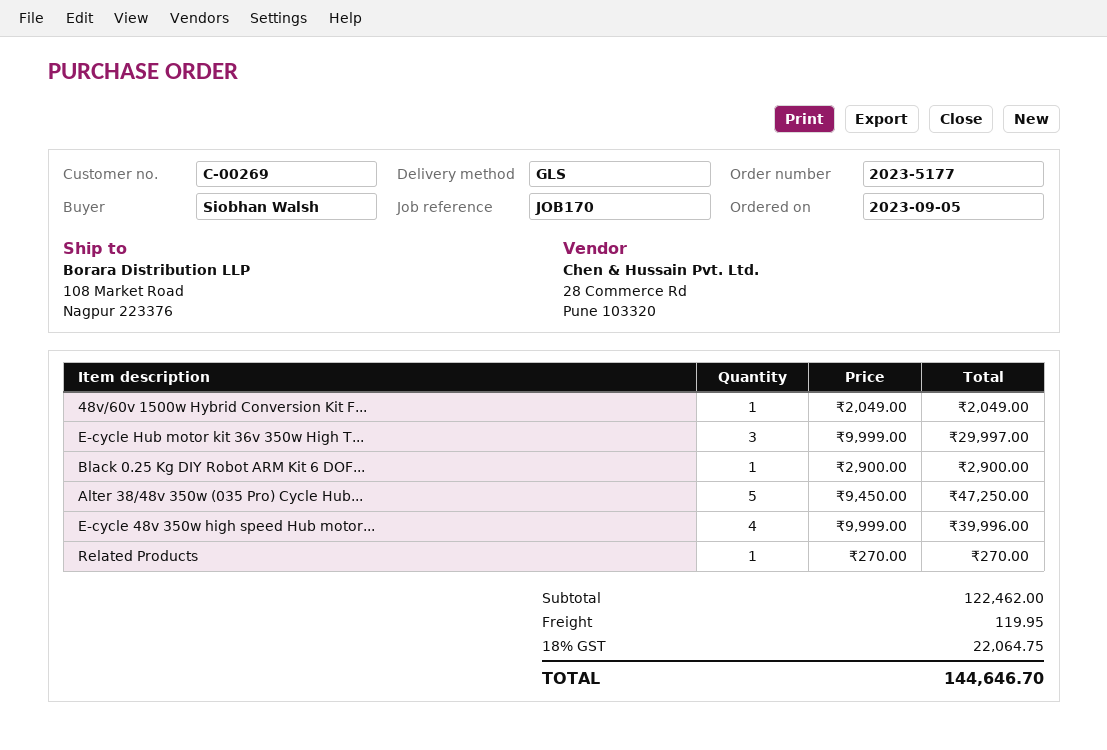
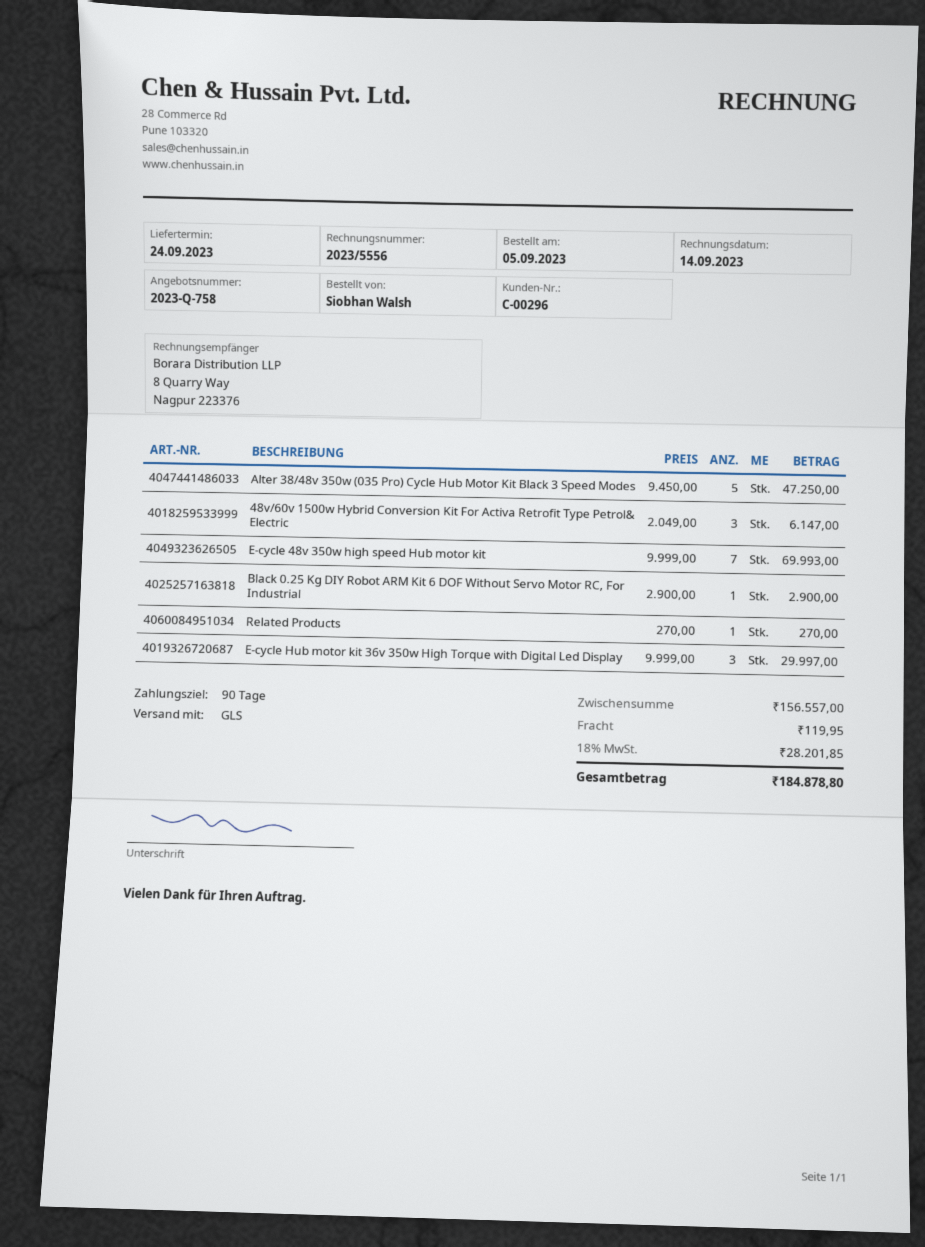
customer number: C-00269 -> C-00296
48v/60v 1500w Hybrid Conversion Kit F...: 1 x 2049.00 = 2049.00 -> 3 x 2049.00 = 6147.00
E-cycle 48v 350w high speed Hub motor...: 4 x 9999.00 = 39996.00 -> 7 x 9999.00 = 69993.00
subtotal: 122462.00 -> 156557.00
tax: 18% = 22064.75 -> 18% = 28201.85
total: 144646.70 -> 184878.80

